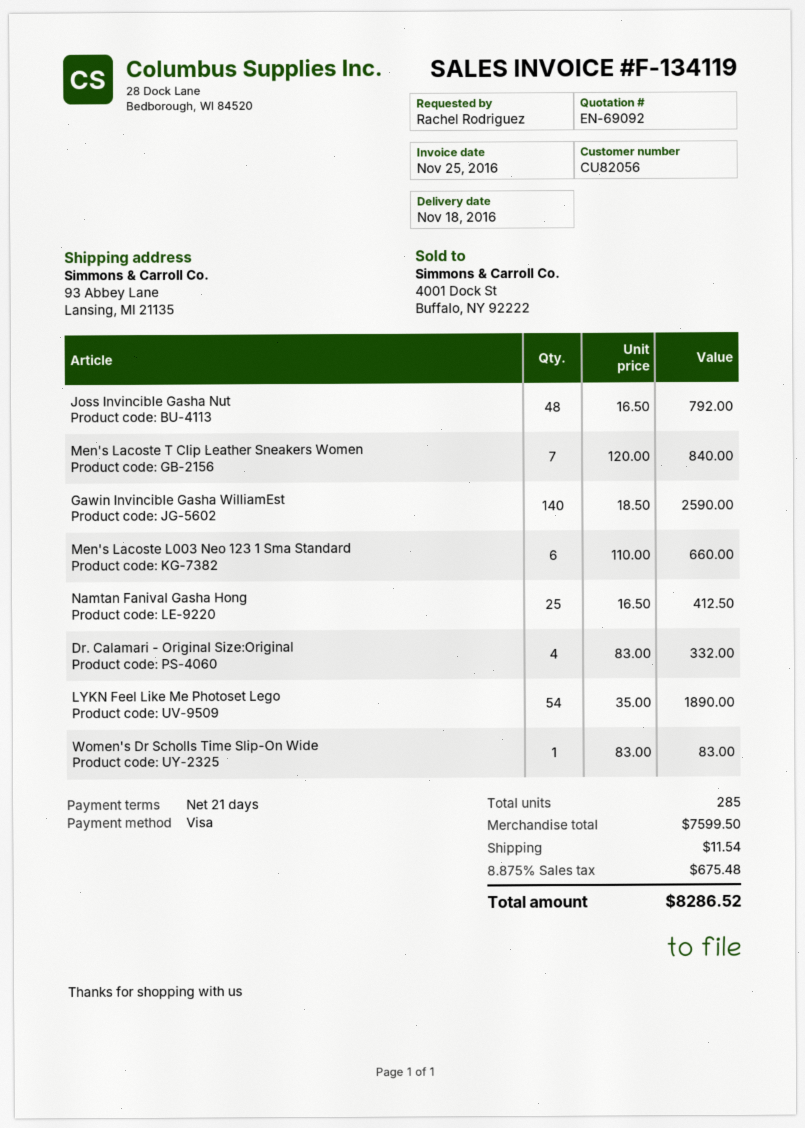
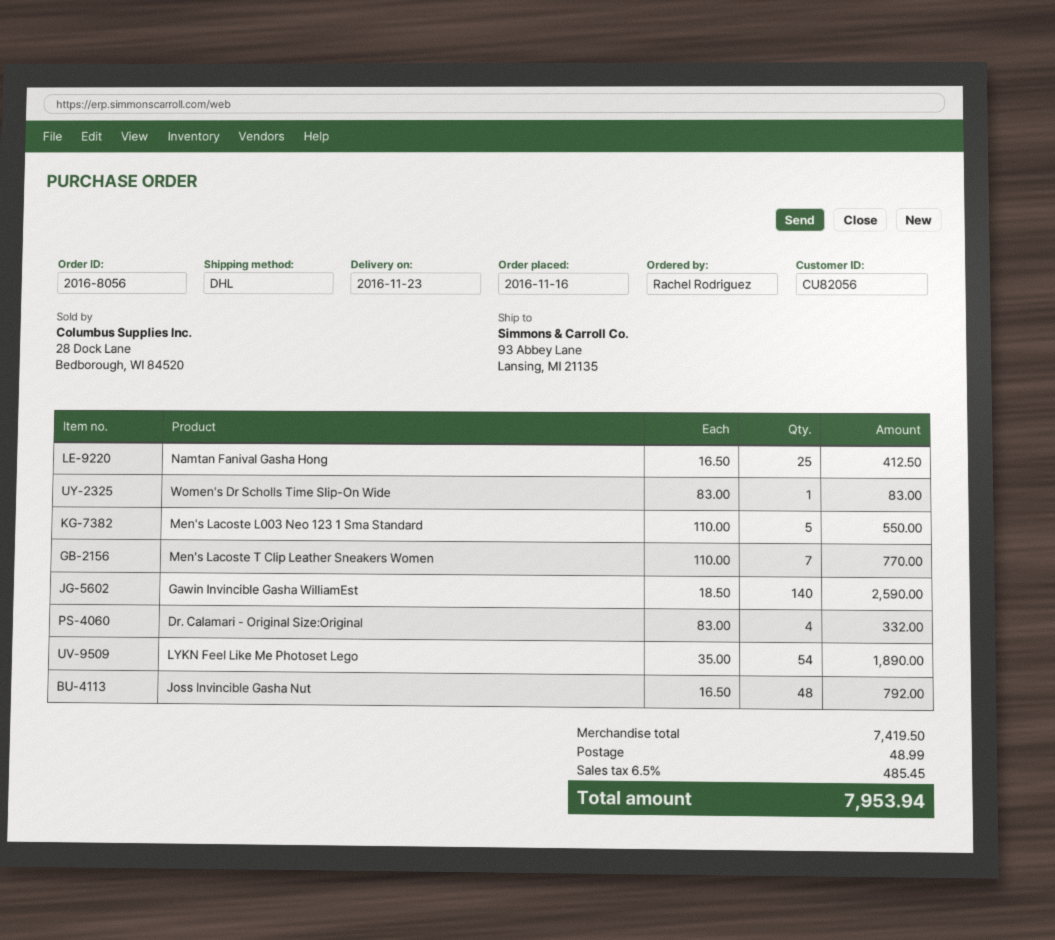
delivery date: 2016-11-18 -> 2016-11-23
Men's Lacoste T Clip Leather Sneakers Women: 7 x 120.00 = 840.00 -> 7 x 110.00 = 770.00
Men's Lacoste L003 Neo 123 1 Sma Standard: 6 x 110.00 = 660.00 -> 5 x 110.00 = 550.00
subtotal: 7599.50 -> 7419.50
shipping: 11.54 -> 48.99
tax: 8.875% = 675.48 -> 6.5% = 485.45
total: 8286.52 -> 7953.94

